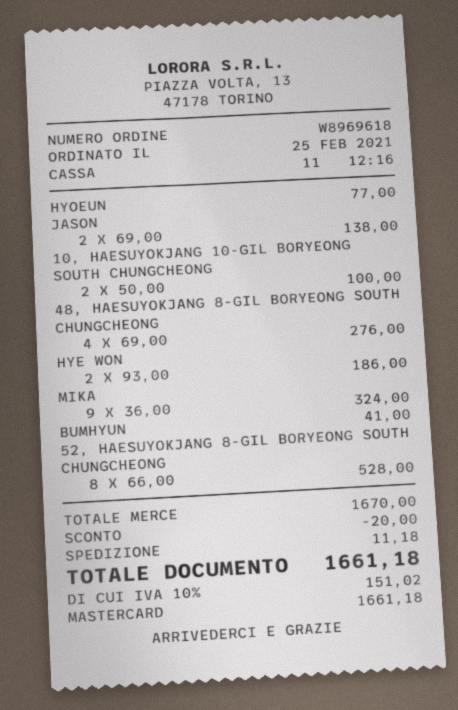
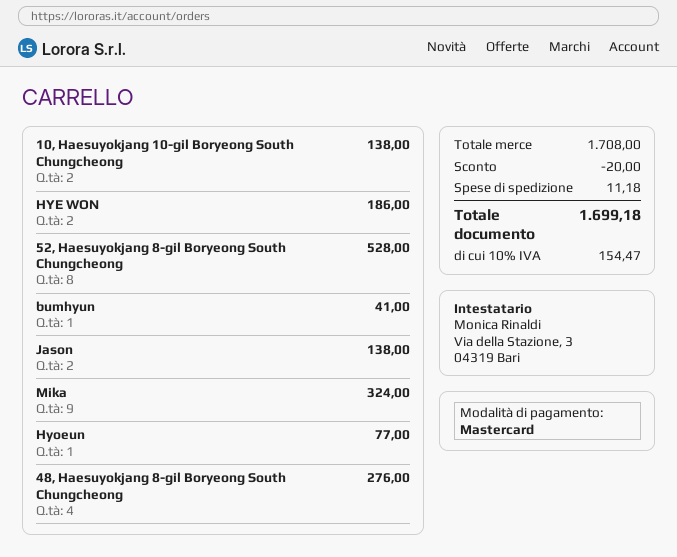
10, HAESUYOKJANG 10-GIL BORYEONG SOUTH CHUNGCHEONG: 2 for 100.00 -> 2 for 138.00
subtotal: 1670.00 -> 1708.00
tax: 10% = 151.02 -> 10% = 154.47
total: 1661.18 -> 1699.18

